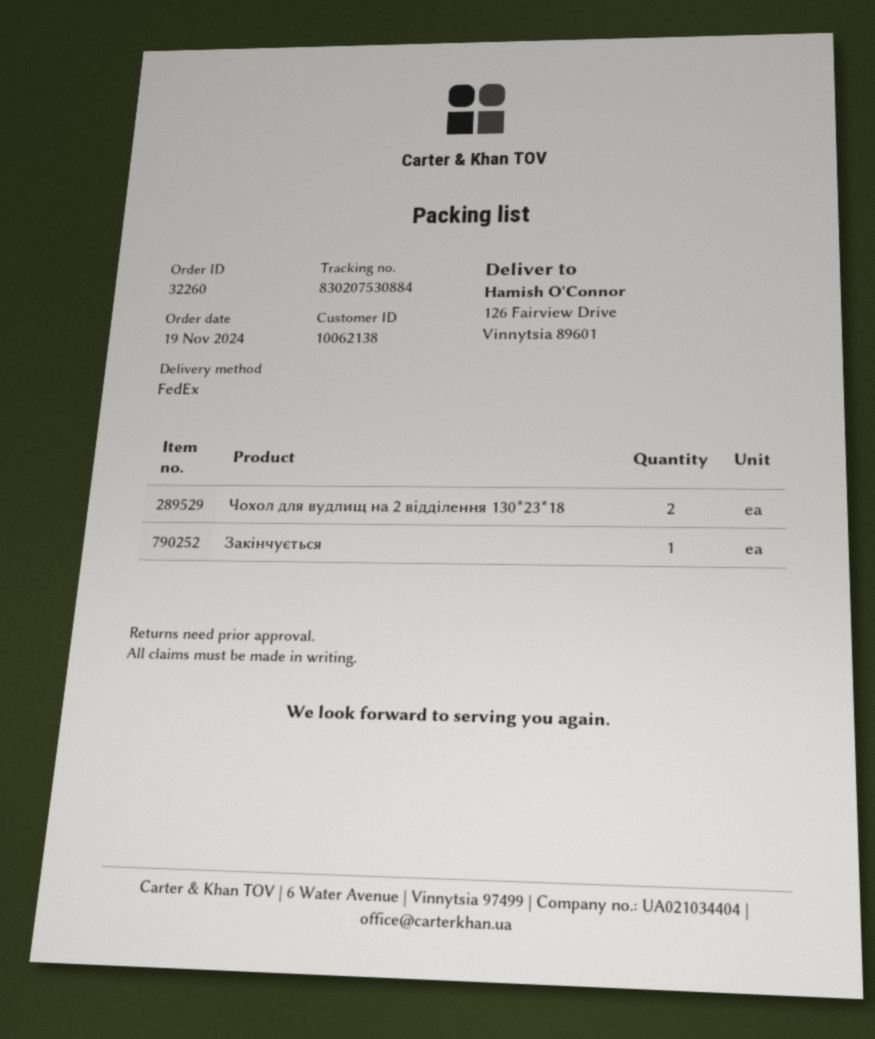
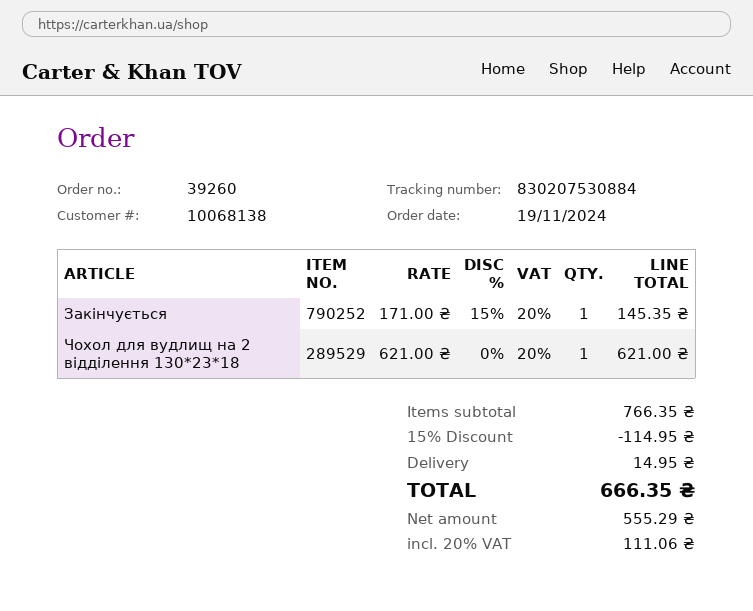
order number: 32260 -> 39260
customer number: 10062138 -> 10068138
Чохол для вудлищ на 2 відділення 130*23*18: 2 -> 1

